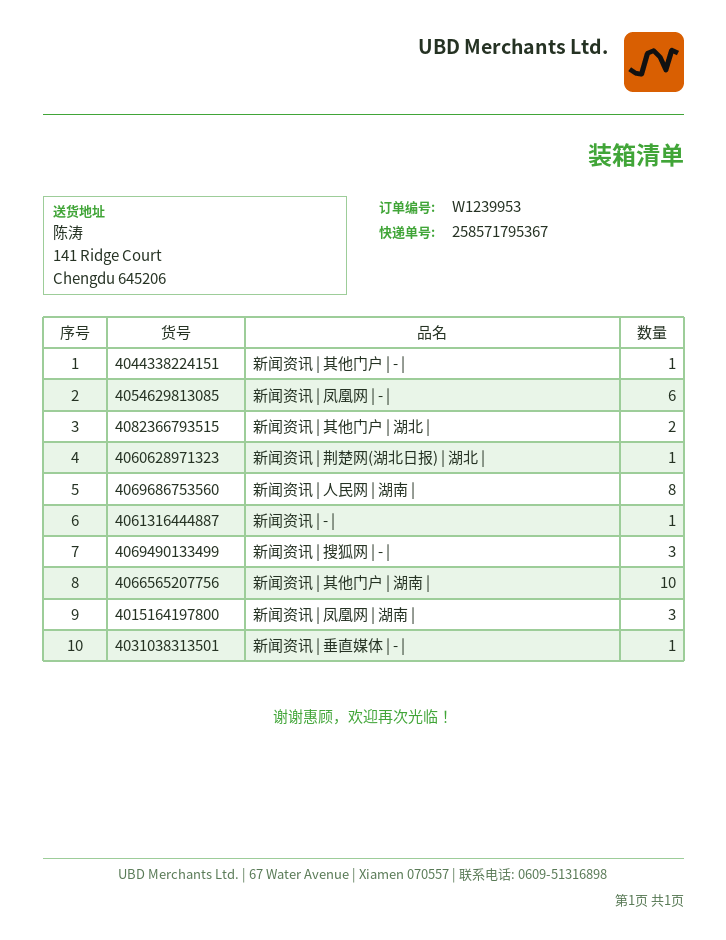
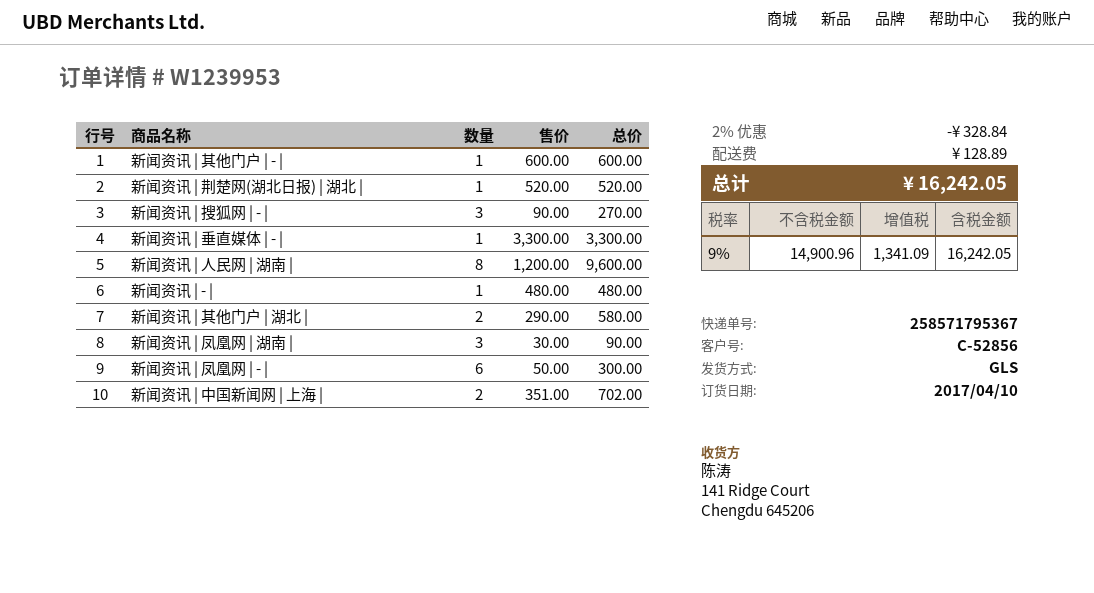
新闻资讯 | 其他门户 | 湖南 |: 10 -> none
新闻资讯 | 中国新闻网 | 上海 |: none -> 2

